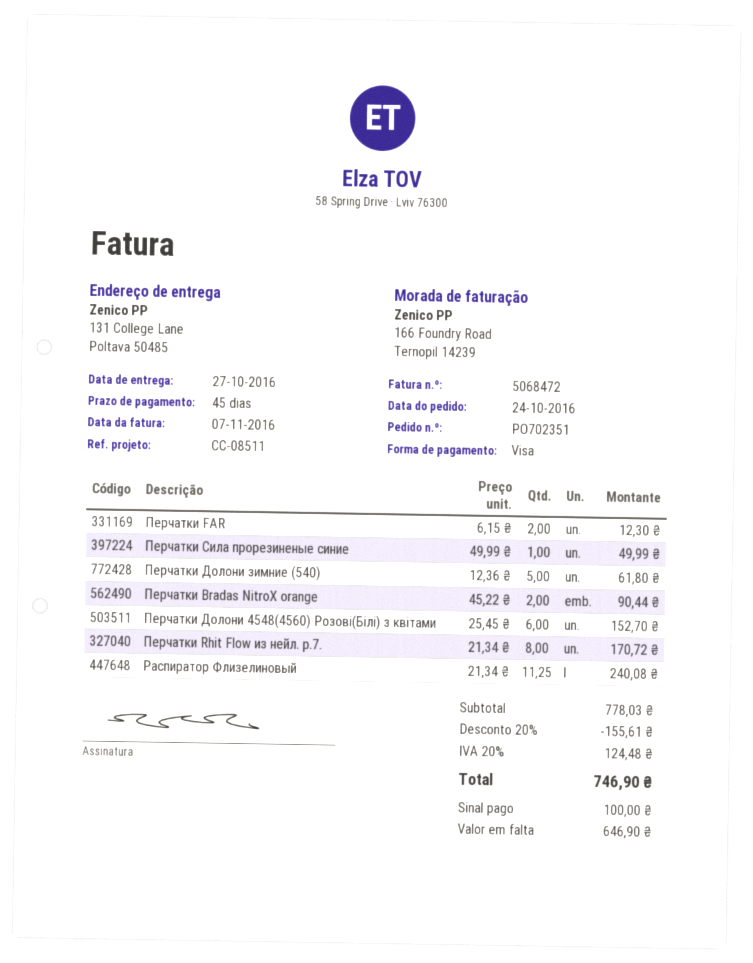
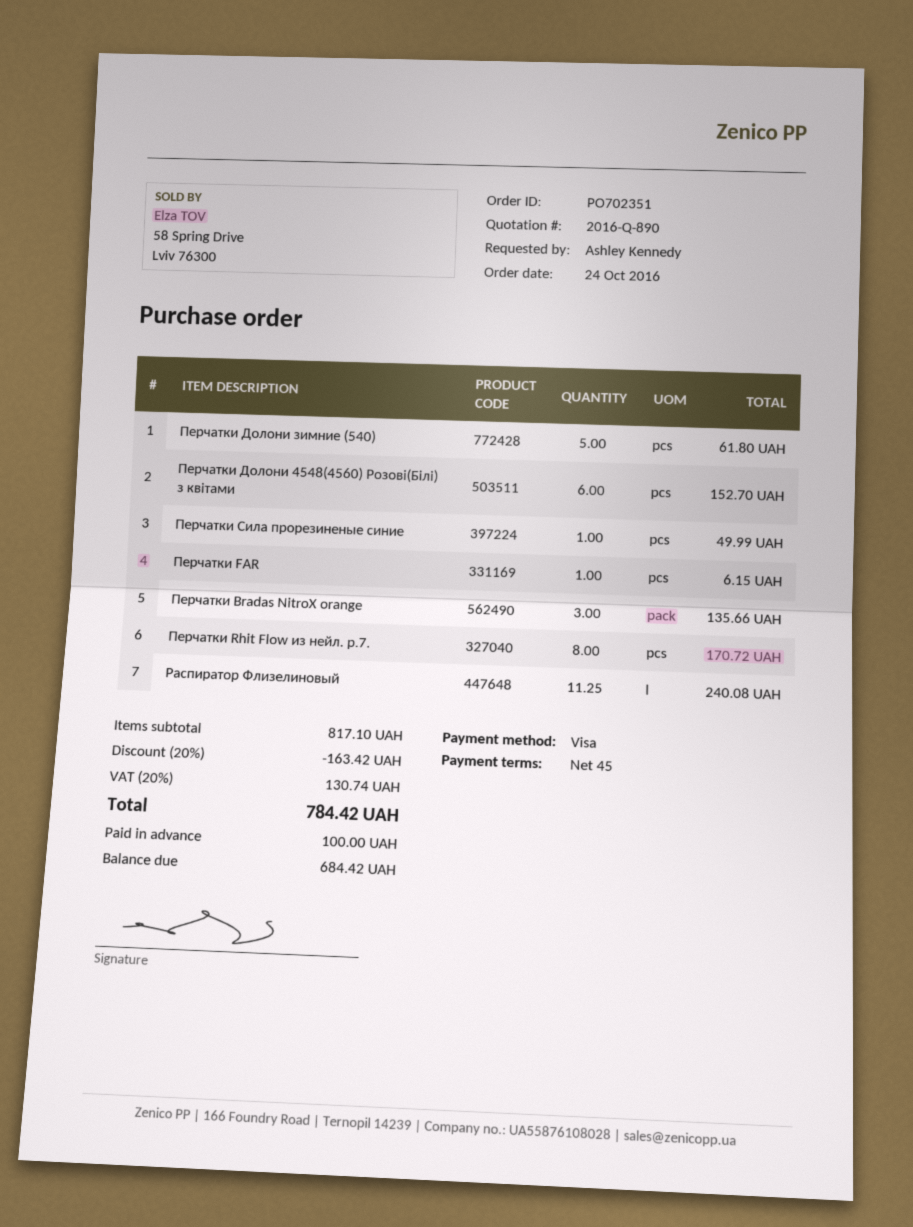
Перчатки FAR: 2 for 12.30 -> 1 for 6.15
Перчатки Bradas NitroX orange: 2 for 90.44 -> 3 for 135.66
subtotal: 778.03 -> 817.10
discount: 20% = 155.61 -> 20% = 163.42
tax: 20% = 124.48 -> 20% = 130.74
total: 746.90 -> 784.42
balance: 646.90 -> 684.42

